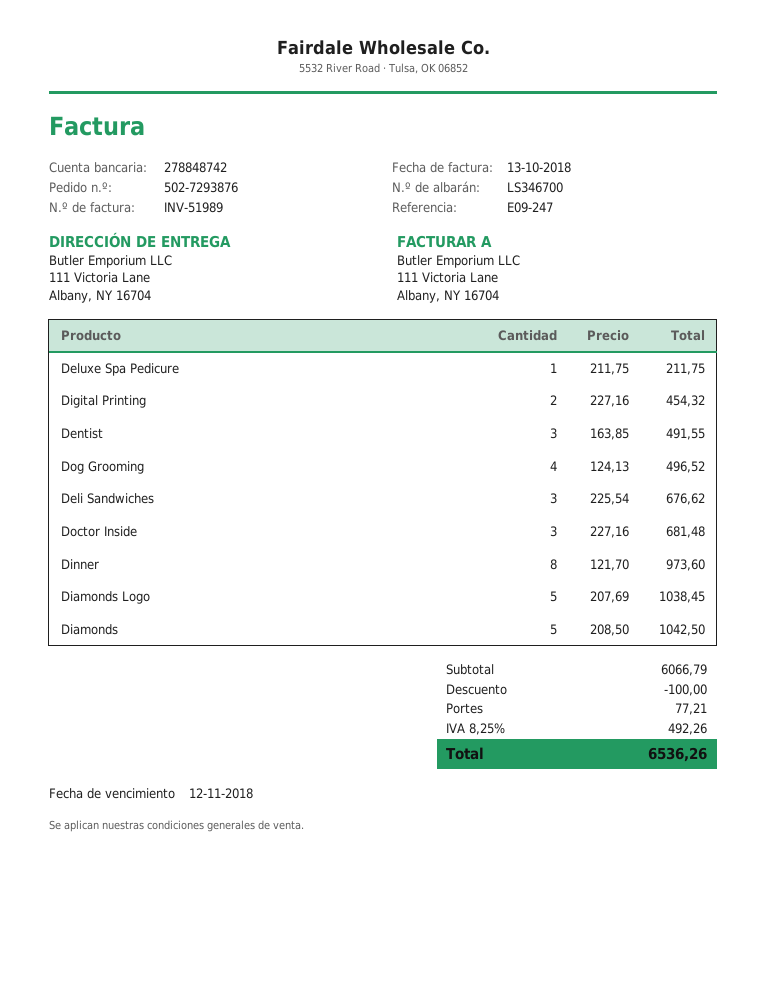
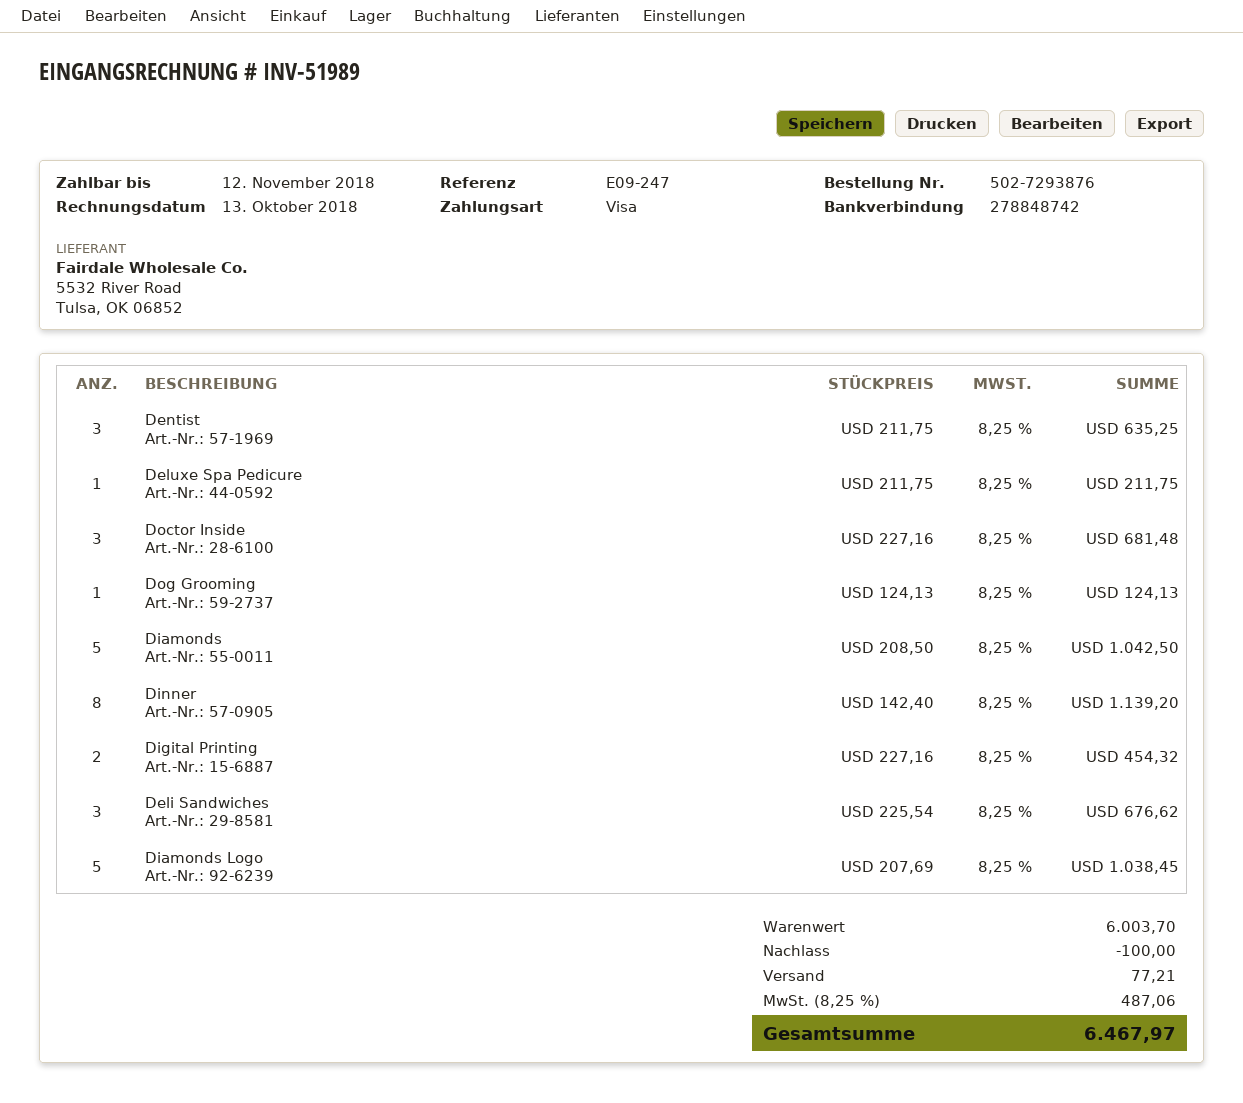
Dentist: 3 x 163.85 = 491.55 -> 3 x 211.75 = 635.25
Dog Grooming: 4 x 124.13 = 496.52 -> 1 x 124.13 = 124.13
Dinner: 8 x 121.70 = 973.60 -> 8 x 142.40 = 1139.20
subtotal: 6066.79 -> 6003.70
tax: 8.25% = 492.26 -> 8.25% = 487.06
total: 6536.26 -> 6467.97

